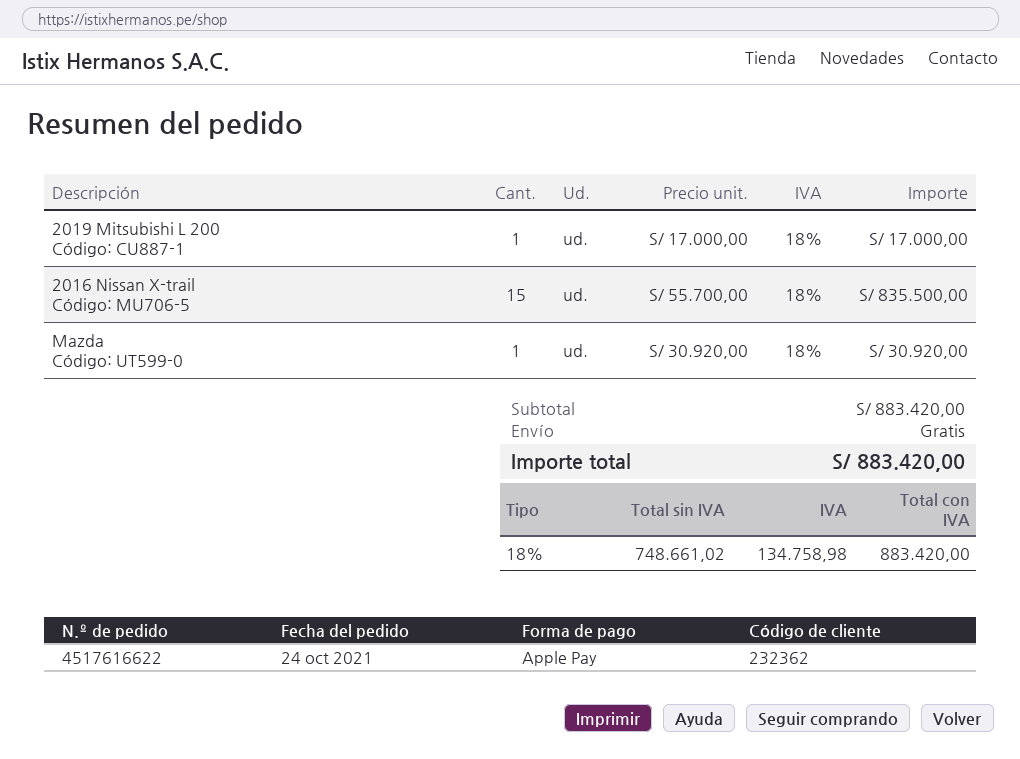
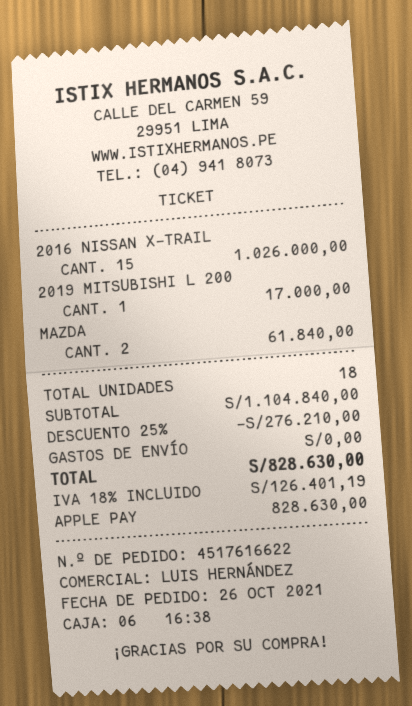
order date: 2021-10-24 -> 2021-10-26
2016 Nissan X-trail: 15 for 835500.00 -> 15 for 1026000.00
Mazda: 1 for 30920.00 -> 2 for 61840.00
subtotal: 883420.00 -> 1104840.00
discount: none -> 25% = 276210.00
tax: 18% = 134758.98 -> 18% = 126401.19
total: 883420.00 -> 828630.00

